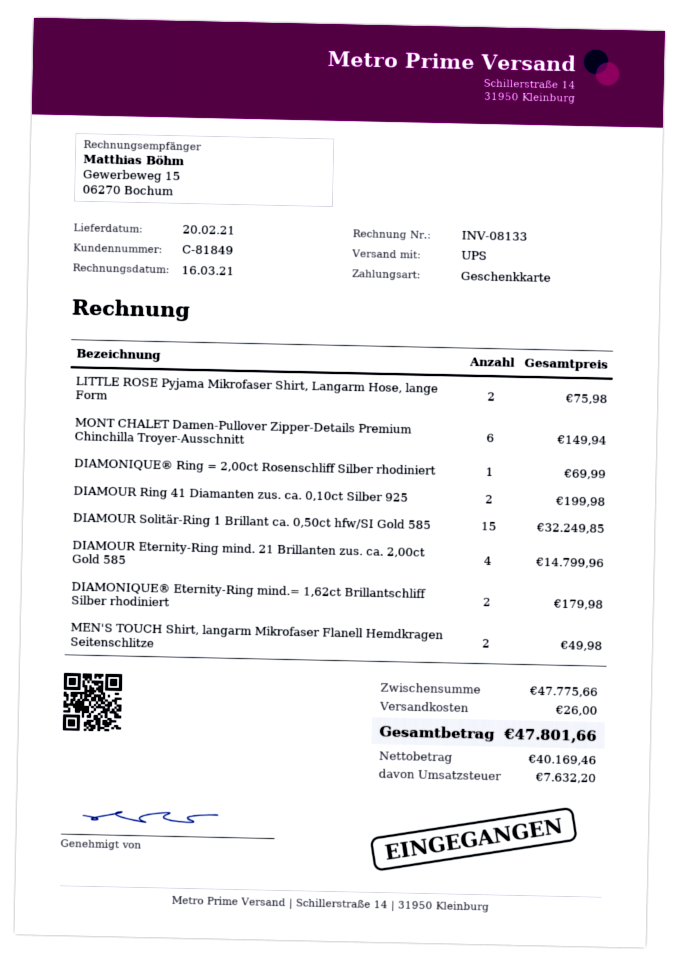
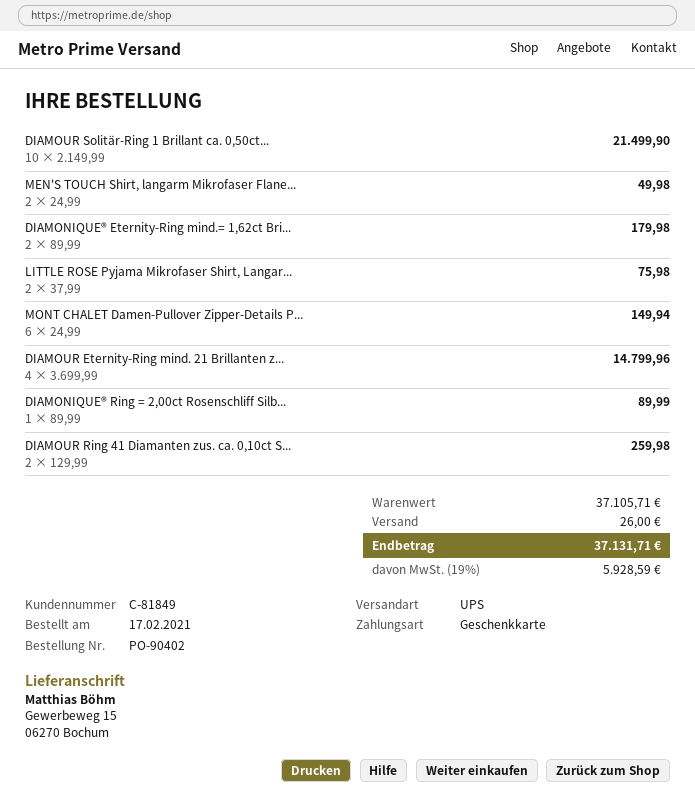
DIAMONIQUE® Ring = 2,00ct Rosenschliff Silber rhodiniert: 1 for 69.99 -> 1 for 89.99
DIAMOUR Ring 41 Diamanten zus. ca. 0,10ct Silber 925: 2 for 199.98 -> 2 for 259.98
DIAMOUR Solitär-Ring 1 Brillant ca. 0,50ct hfw/SI Gold 585: 15 for 32249.85 -> 10 for 21499.90
subtotal: 47775.66 -> 37105.71
tax: 7632.20 -> 5928.59
total: 47801.66 -> 37131.71

